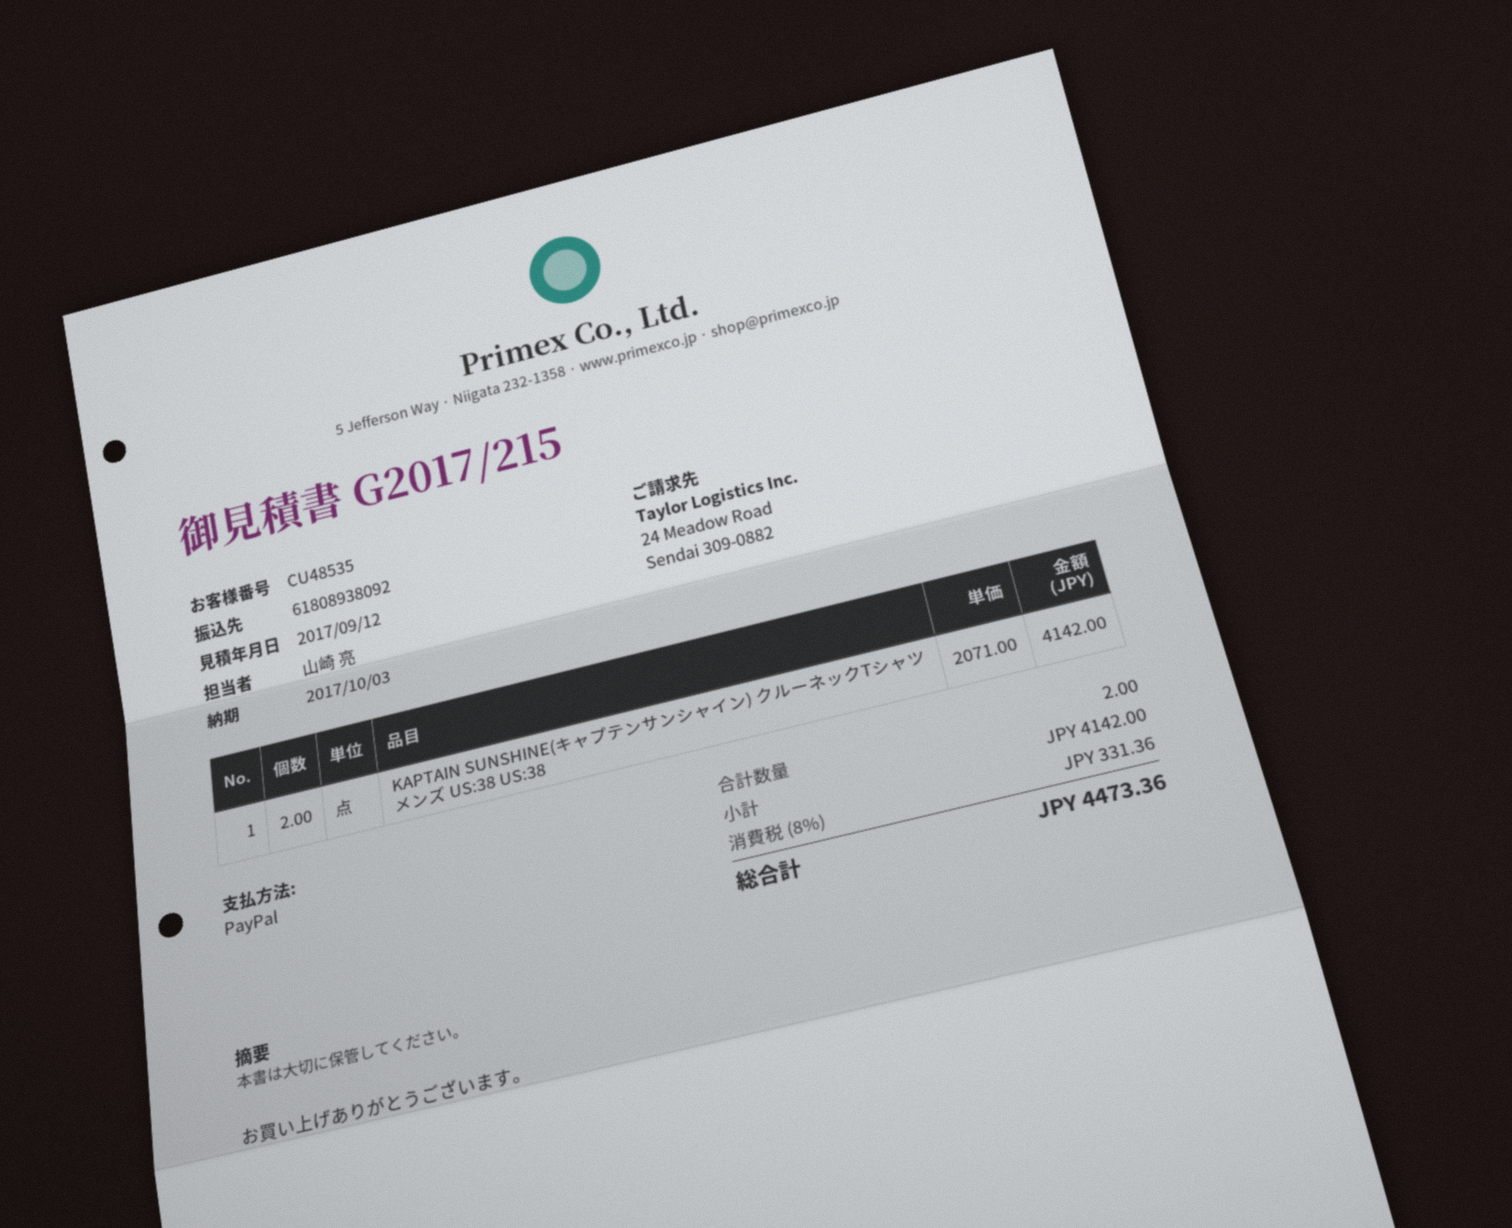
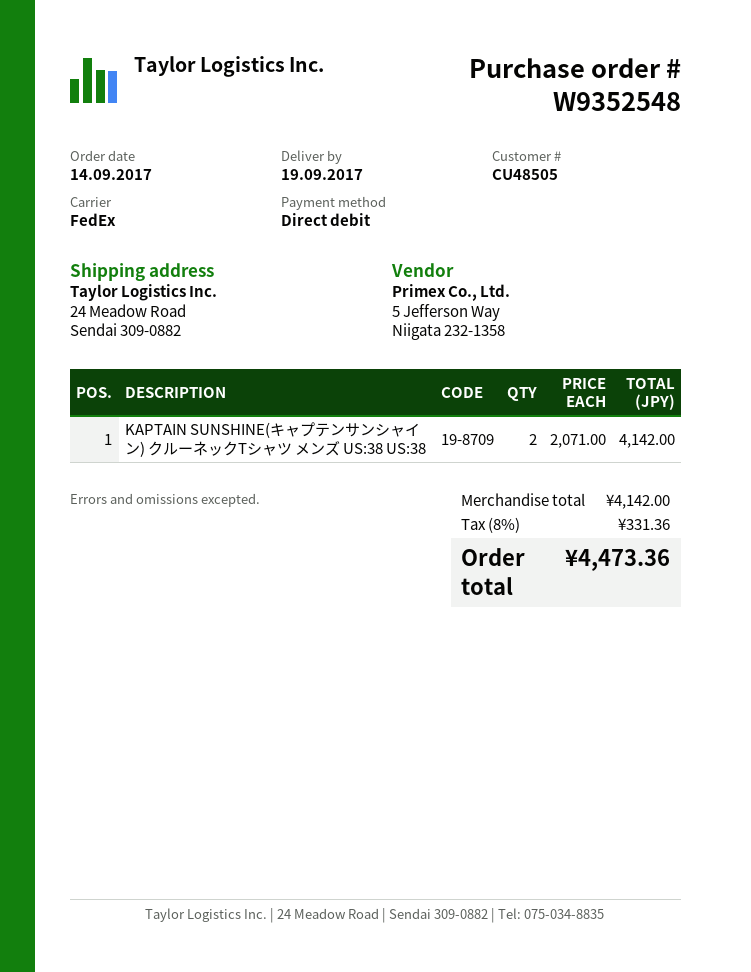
delivery date: 2017-10-03 -> 2017-09-19
customer number: CU48535 -> CU48505
payment method: PayPal -> direct debit

